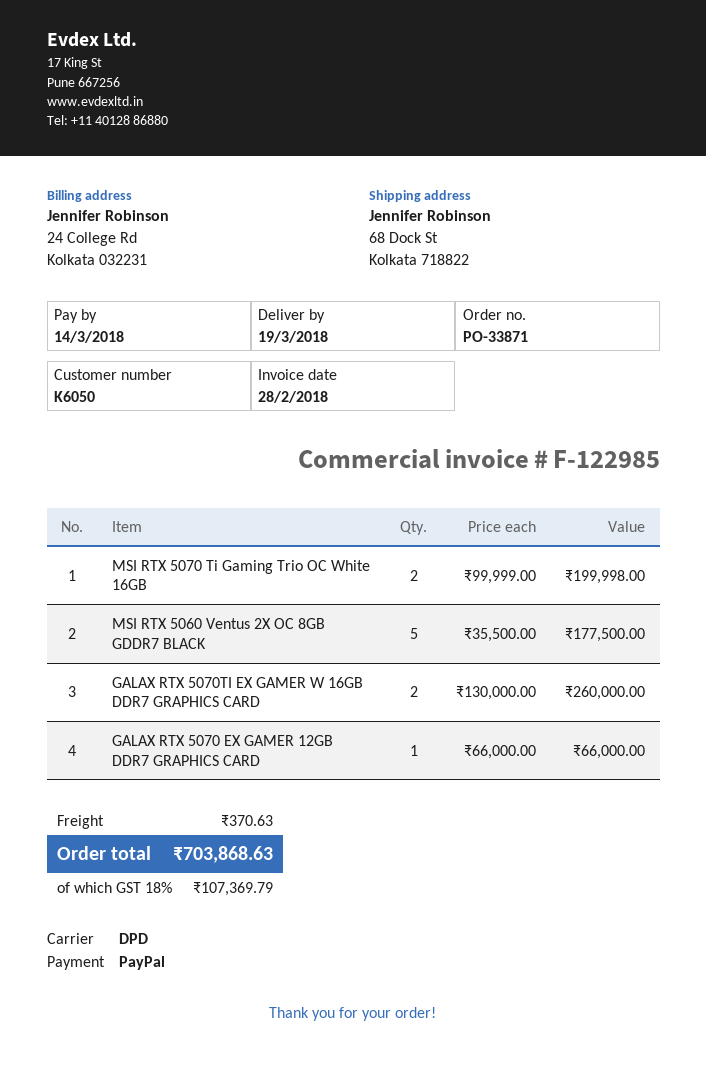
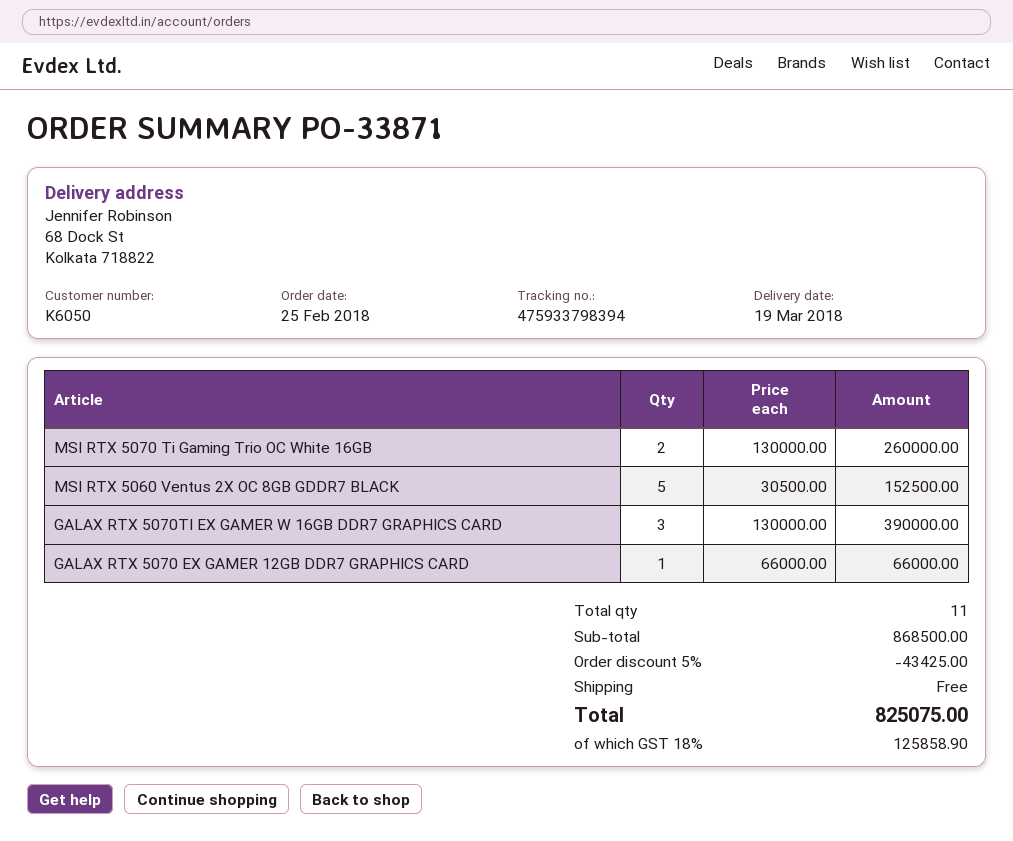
MSI RTX 5070 Ti Gaming Trio OC White 16GB: 2 x 99999.00 = 199998.00 -> 2 x 130000.00 = 260000.00
MSI RTX 5060 Ventus 2X OC 8GB GDDR7 BLACK: 5 x 35500.00 = 177500.00 -> 5 x 30500.00 = 152500.00
GALAX RTX 5070TI EX GAMER W 16GB DDR7 GRAPHICS CARD: 2 x 130000.00 = 260000.00 -> 3 x 130000.00 = 390000.00
discount: none -> 5% = 43425.00
shipping: 370.63 -> 0.00
tax: 18% = 107369.79 -> 18% = 125858.90
total: 703868.63 -> 825075.00

